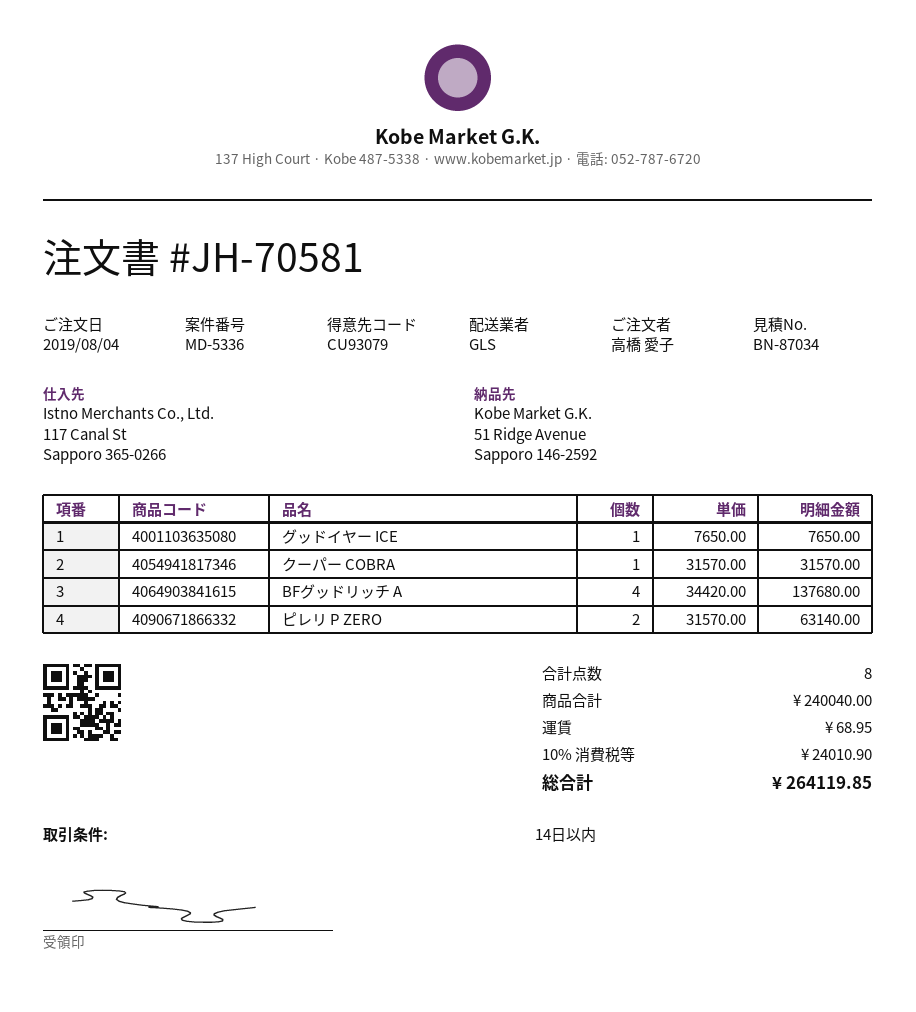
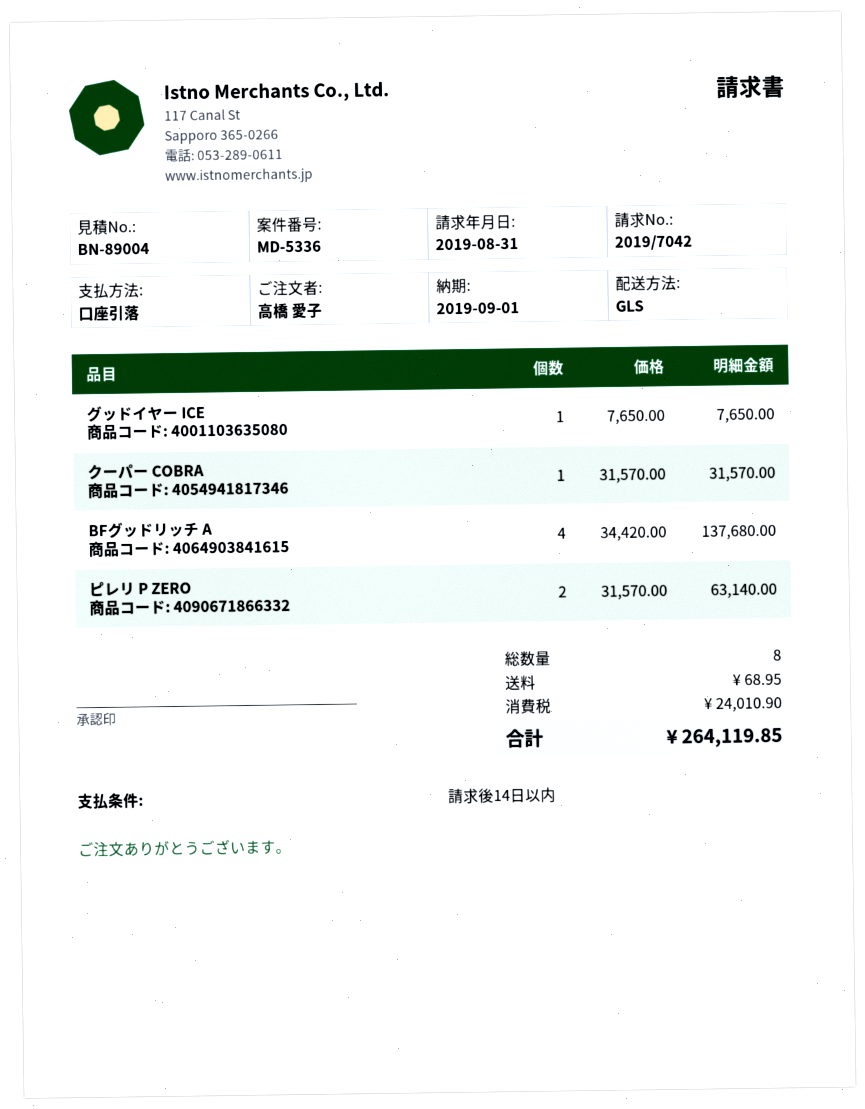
quote number: BN-87034 -> BN-89004

